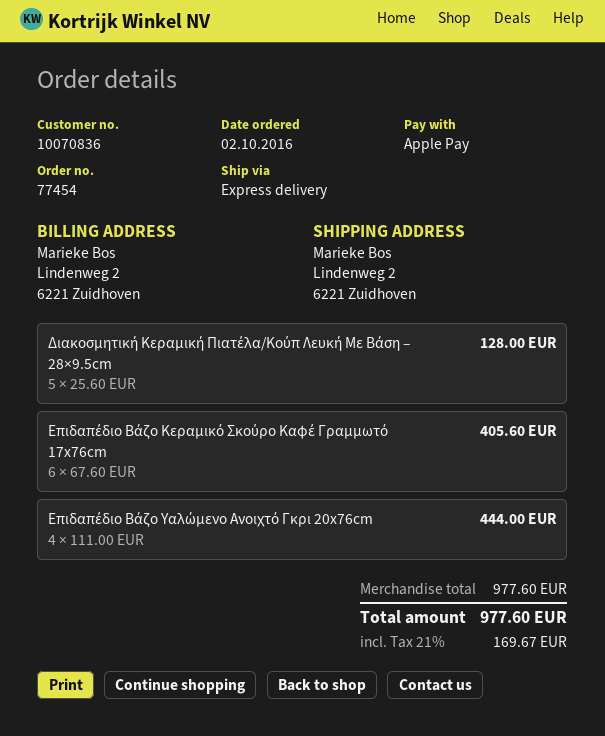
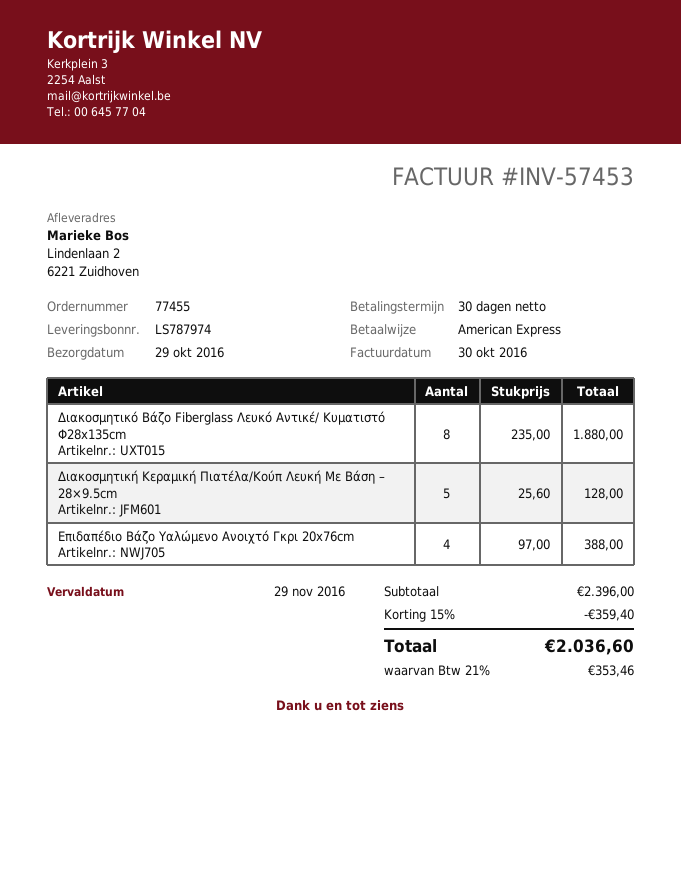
order number: 77454 -> 77455
payment method: Apple Pay -> American Express
ship to: Lindenweg 2, 6221 Zuidhoven -> Lindenlaan 2, 6221 Zuidhoven
Επιδαπέδιο Βάζο Κεραμικό Σκούρο Καφέ Γραμμωτό 17x76cm: 6 x 67.60 = 405.60 -> none
Επιδαπέδιο Βάζο Υαλώμενο Ανοιχτό Γκρι 20x76cm: 4 x 111.00 = 444.00 -> 4 x 97.00 = 388.00
Διακοσμητικό Βάζο Fiberglass Λευκό Αντικέ/ Κυματιστό Φ28x135cm: none -> 8 x 235.00 = 1880.00
subtotal: 977.60 -> 2396.00
discount: none -> 15% = 359.40
tax: 21% = 169.67 -> 21% = 353.46
total: 977.60 -> 2036.60

